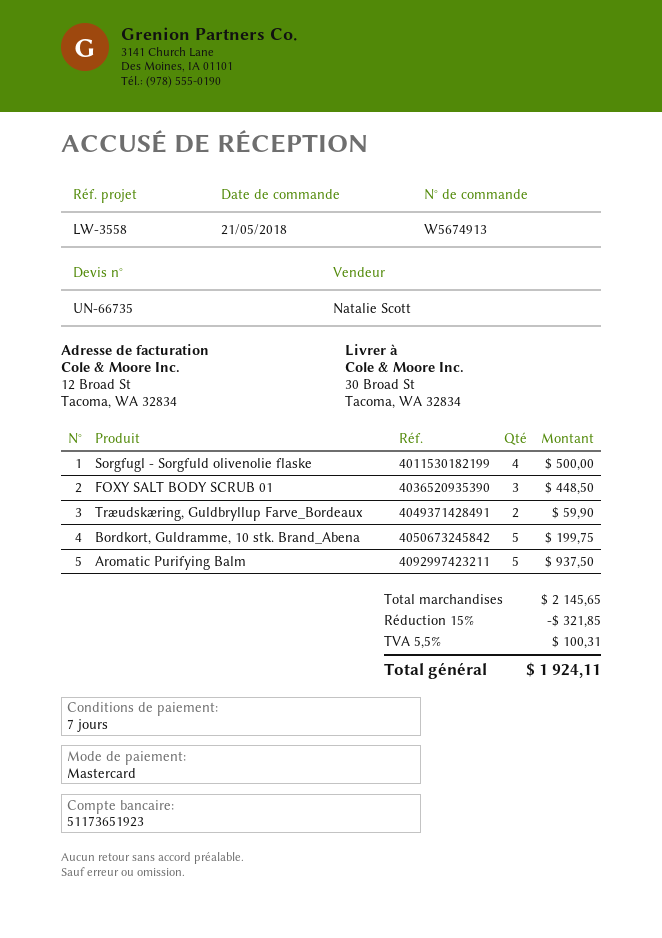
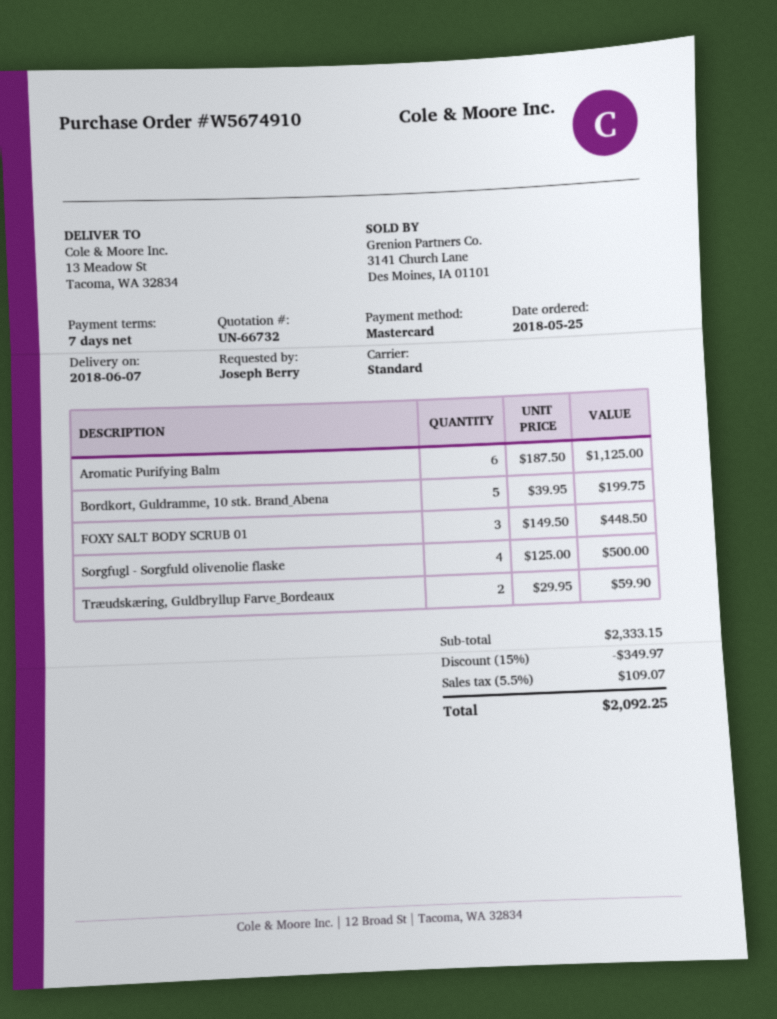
quote number: UN-66735 -> UN-66732
order number: W5674913 -> W5674910
order date: 2018-05-21 -> 2018-05-25
ship to: 30 Broad St, Tacoma, WA 32834 -> 13 Meadow St, Tacoma, WA 32834
Aromatic Purifying Balm: 5 for 937.50 -> 6 for 1125.00
subtotal: 2145.65 -> 2333.15
discount: 15% = 321.85 -> 15% = 349.97
tax: 5.5% = 100.31 -> 5.5% = 109.07
total: 1924.11 -> 2092.25

